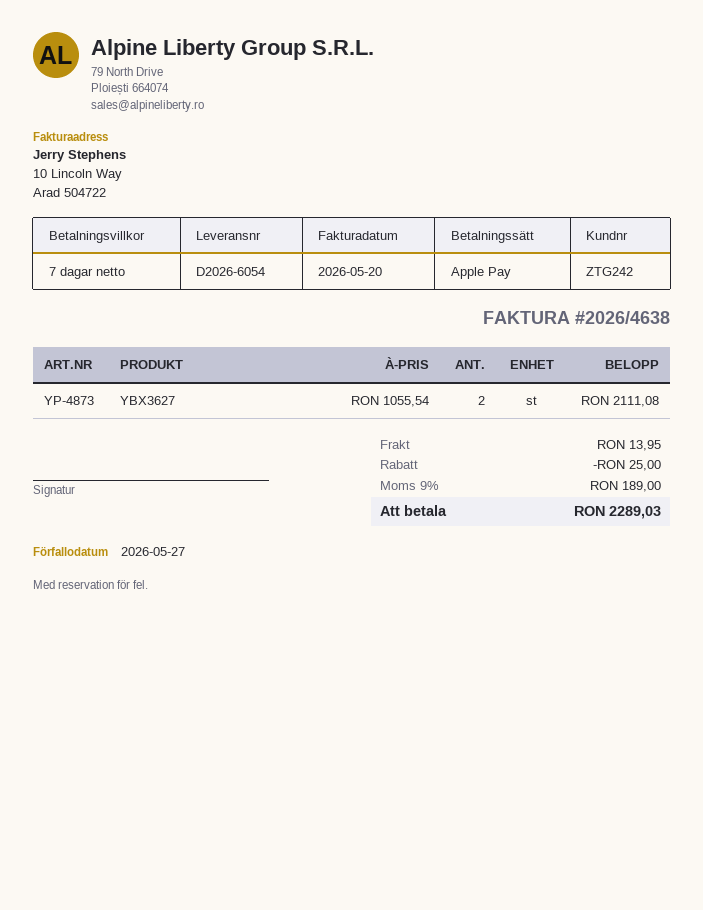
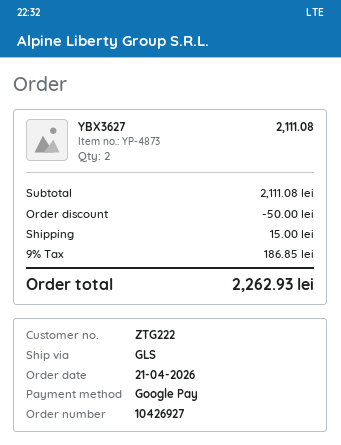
customer number: ZTG242 -> ZTG222
payment method: Apple Pay -> Google Pay
discount: 25.00 -> 50.00
shipping: 13.95 -> 15.00
tax: 9% = 189.00 -> 9% = 186.85
total: 2289.03 -> 2262.93

